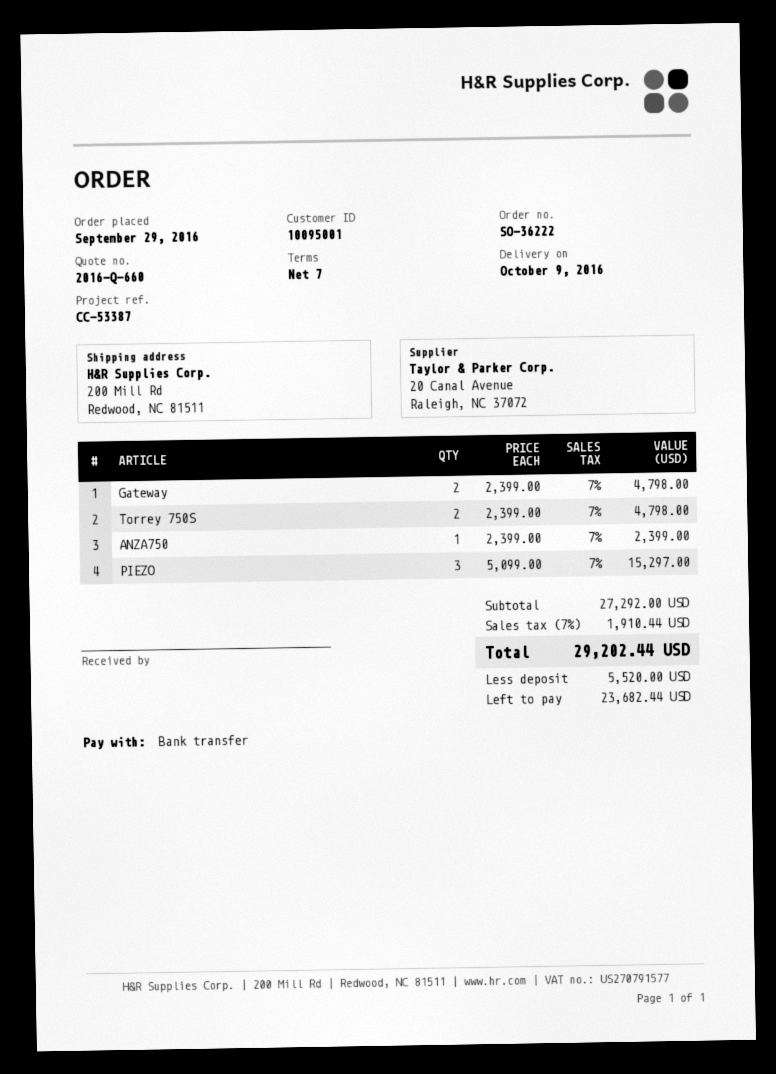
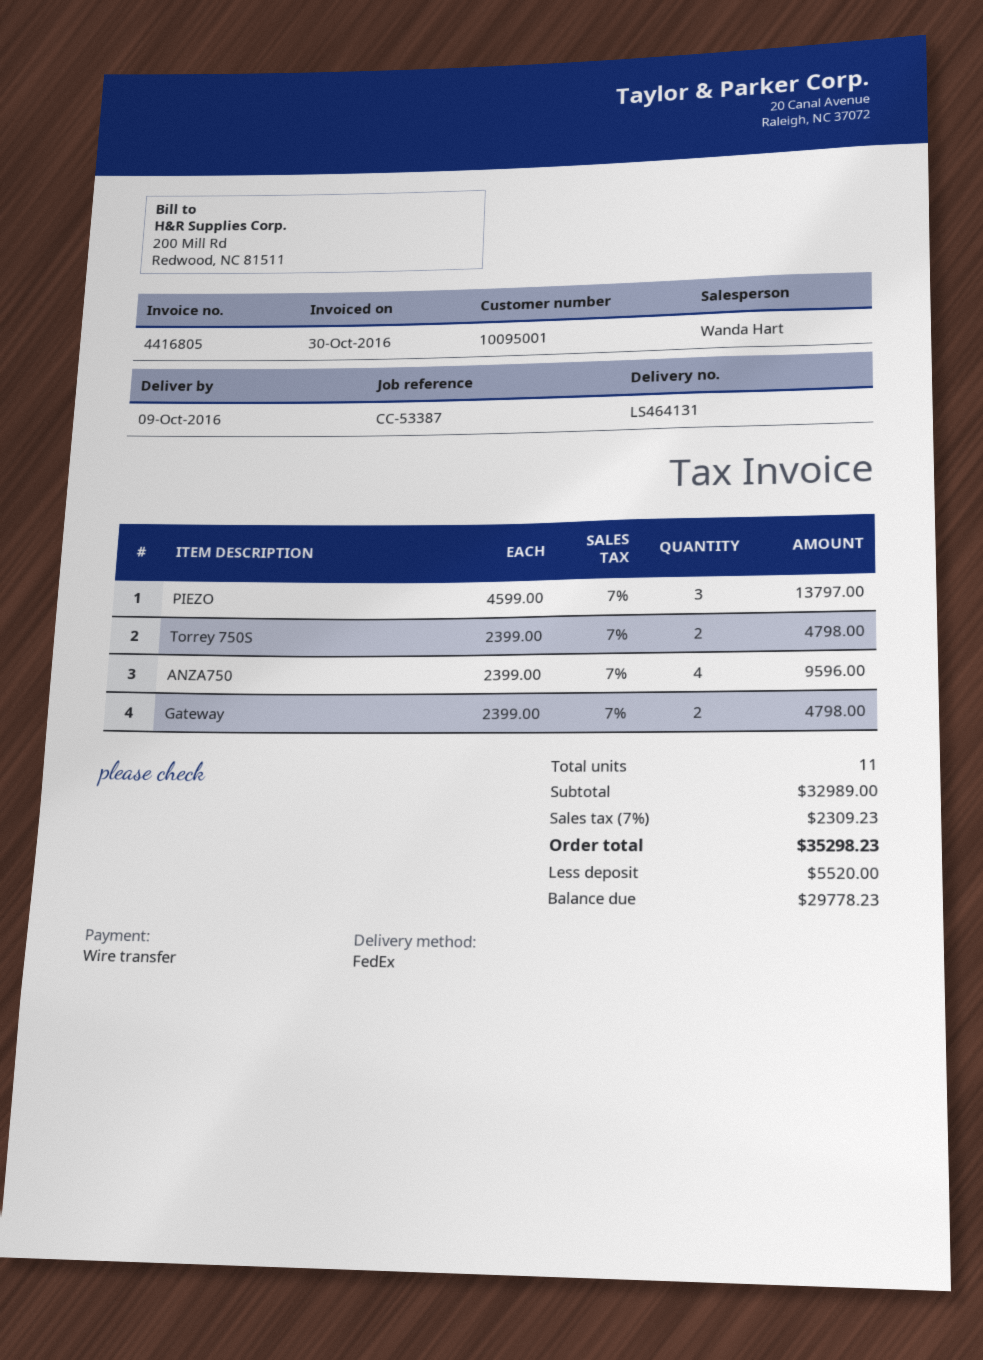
ANZA750: 1 x 2399.00 = 2399.00 -> 4 x 2399.00 = 9596.00
PIEZO: 3 x 5099.00 = 15297.00 -> 3 x 4599.00 = 13797.00
subtotal: 27292.00 -> 32989.00
tax: 7% = 1910.44 -> 7% = 2309.23
total: 29202.44 -> 35298.23
balance: 23682.44 -> 29778.23

